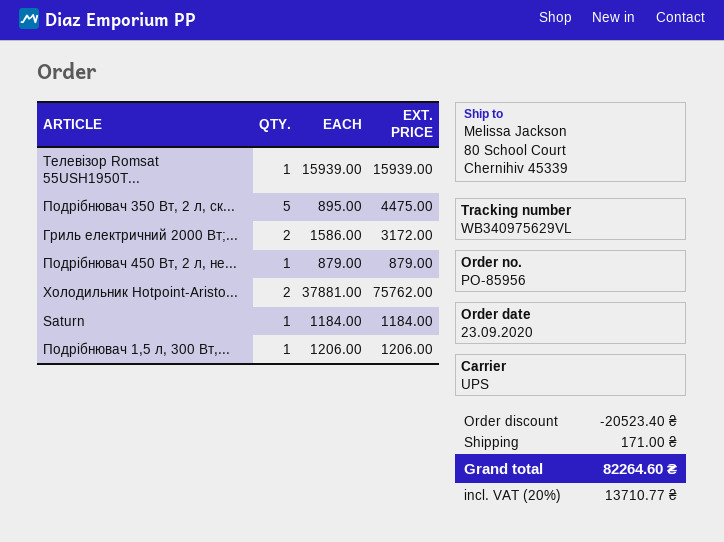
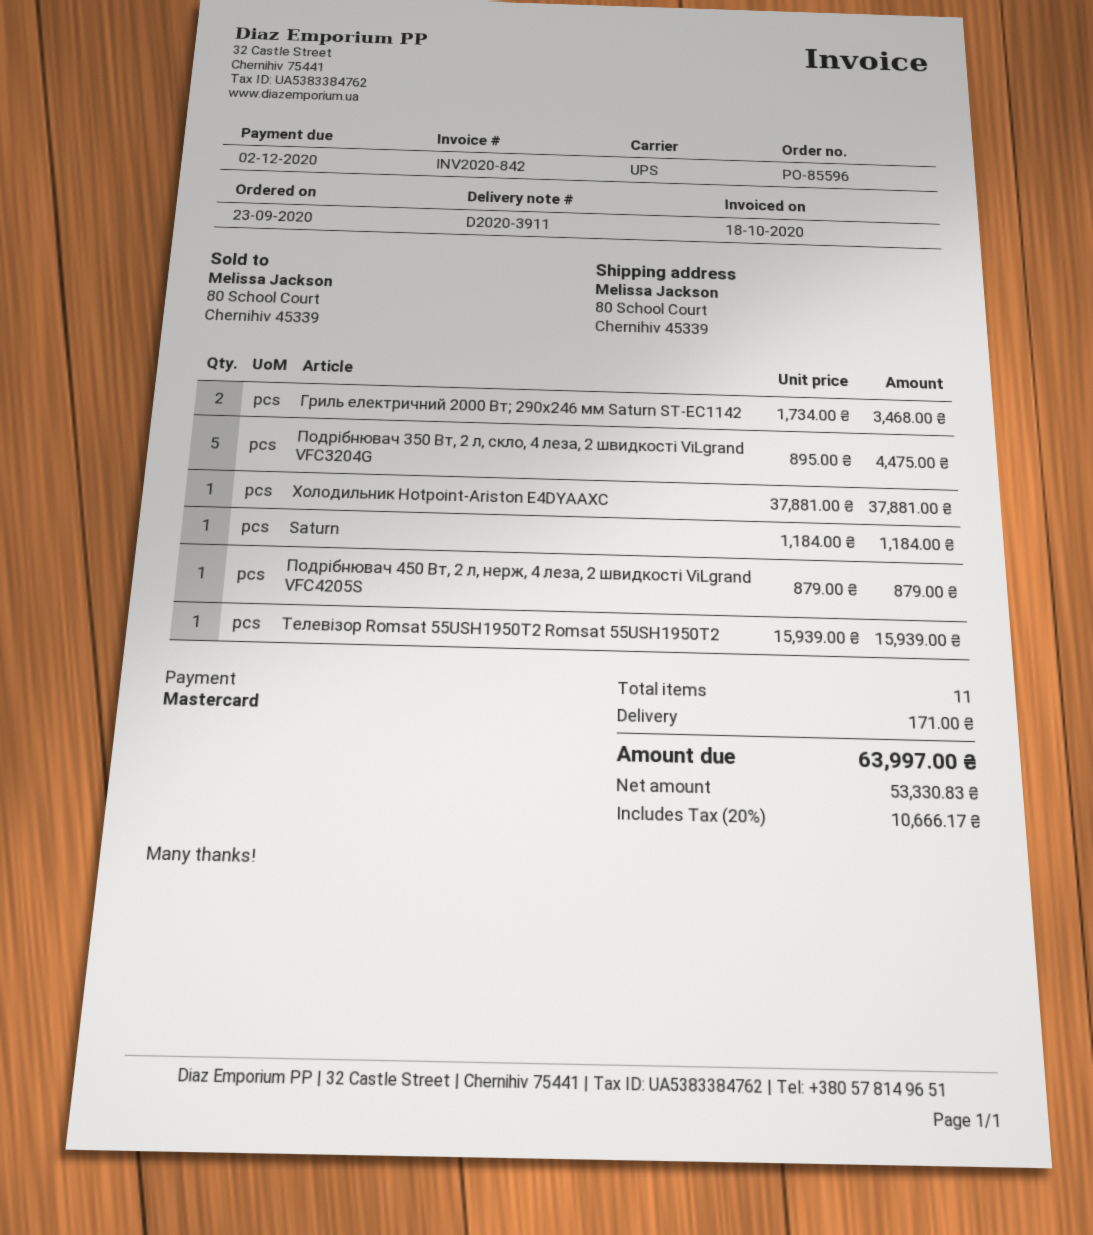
order number: PO-85956 -> PO-85596
Гриль електричний 2000 Вт;...: 2 x 1586.00 = 3172.00 -> 2 x 1734.00 = 3468.00
Холодильник Hotpoint-Aristo...: 2 x 37881.00 = 75762.00 -> 1 x 37881.00 = 37881.00
Подрібнювач 1,5 л, 300 Вт,...: 1 x 1206.00 = 1206.00 -> none
discount: 20523.40 -> none
tax: 20% = 13710.77 -> 20% = 10666.17
total: 82264.60 -> 63997.00

